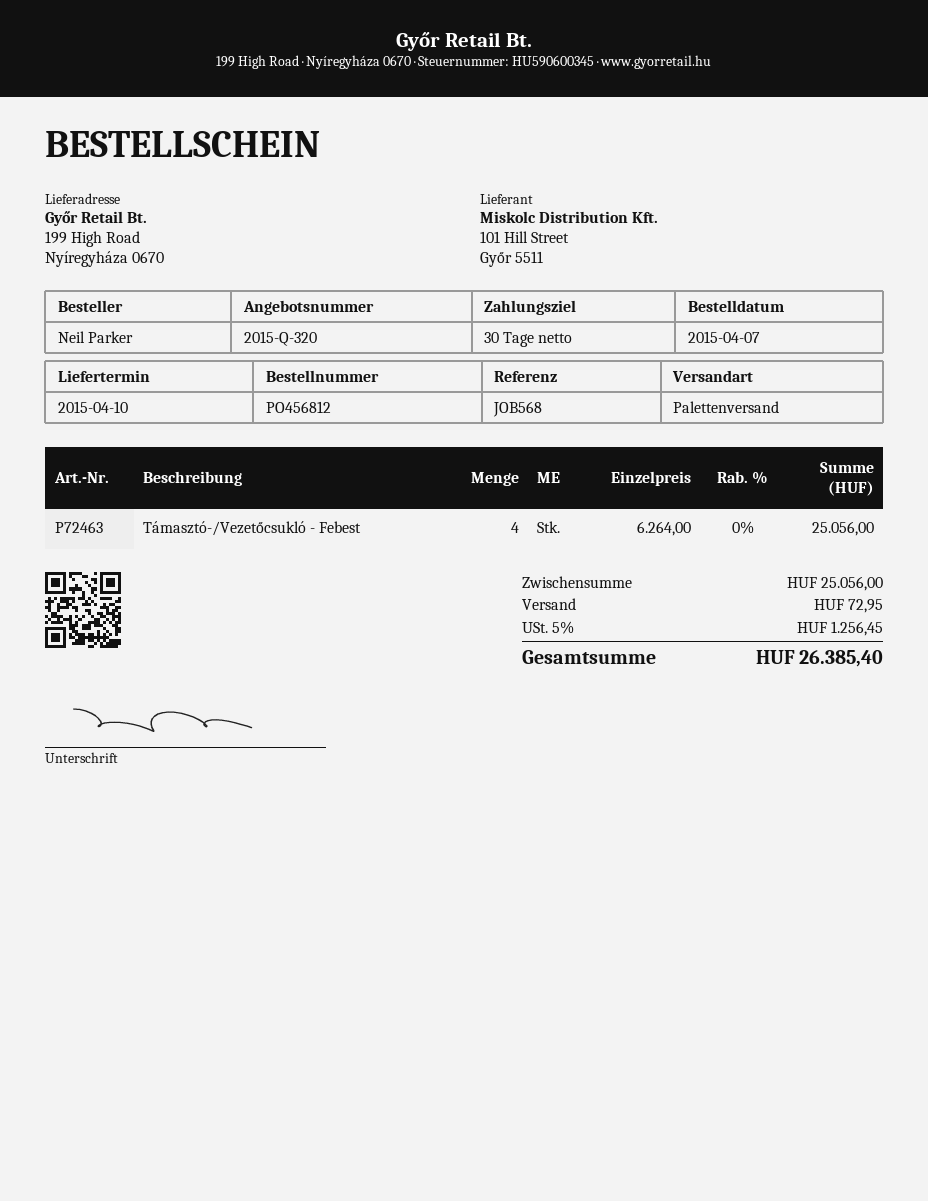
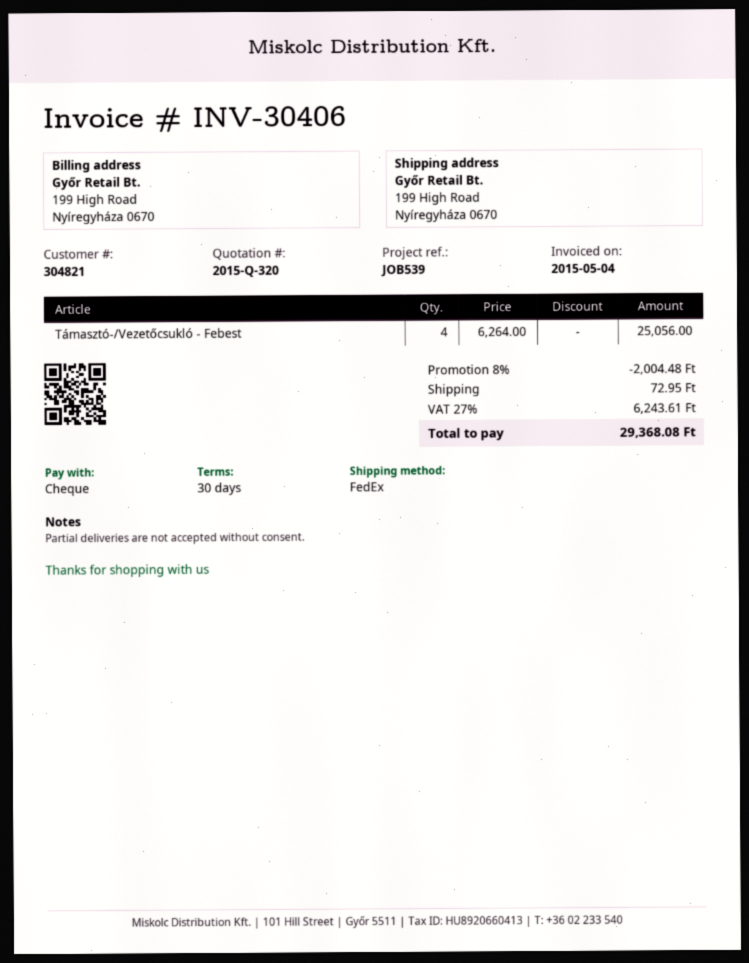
reference: JOB568 -> JOB539
shipping method: pallet freight -> FedEx
discount: none -> 8% = 2004.48
tax: 5% = 1256.45 -> 27% = 6243.61
total: 26385.40 -> 29368.08

